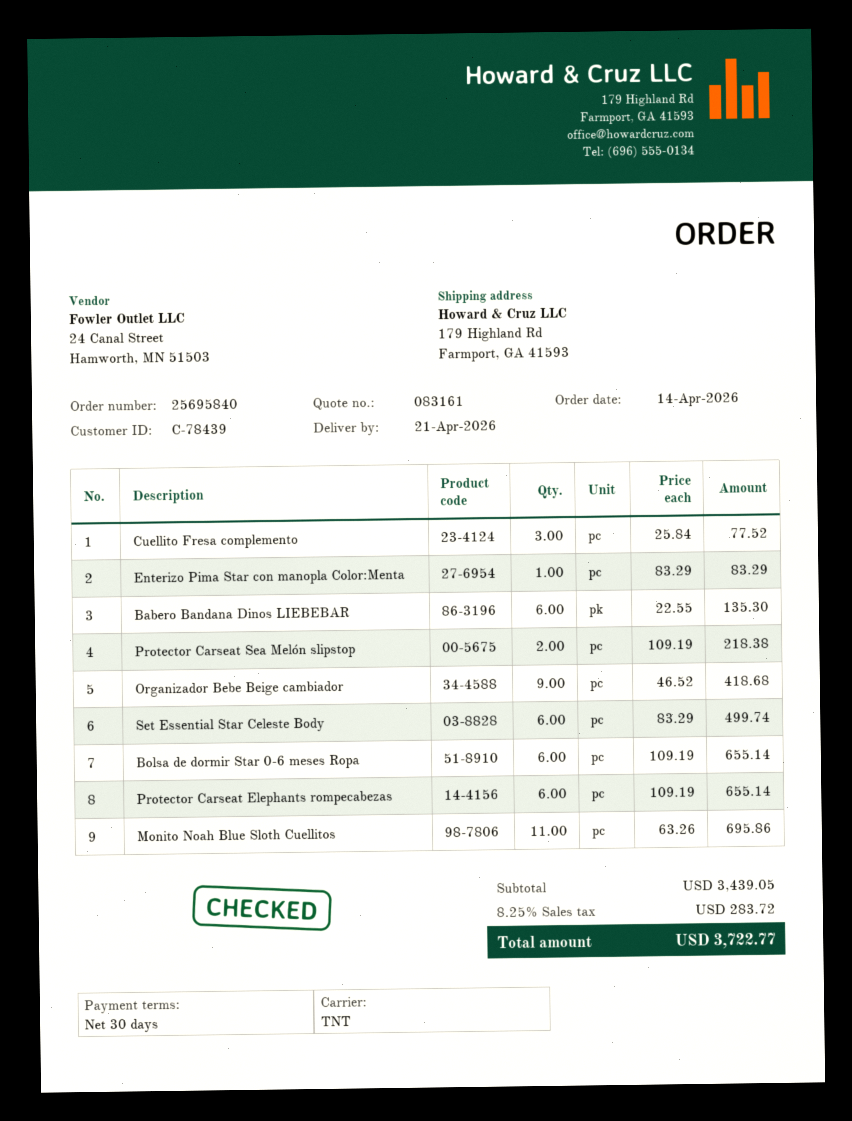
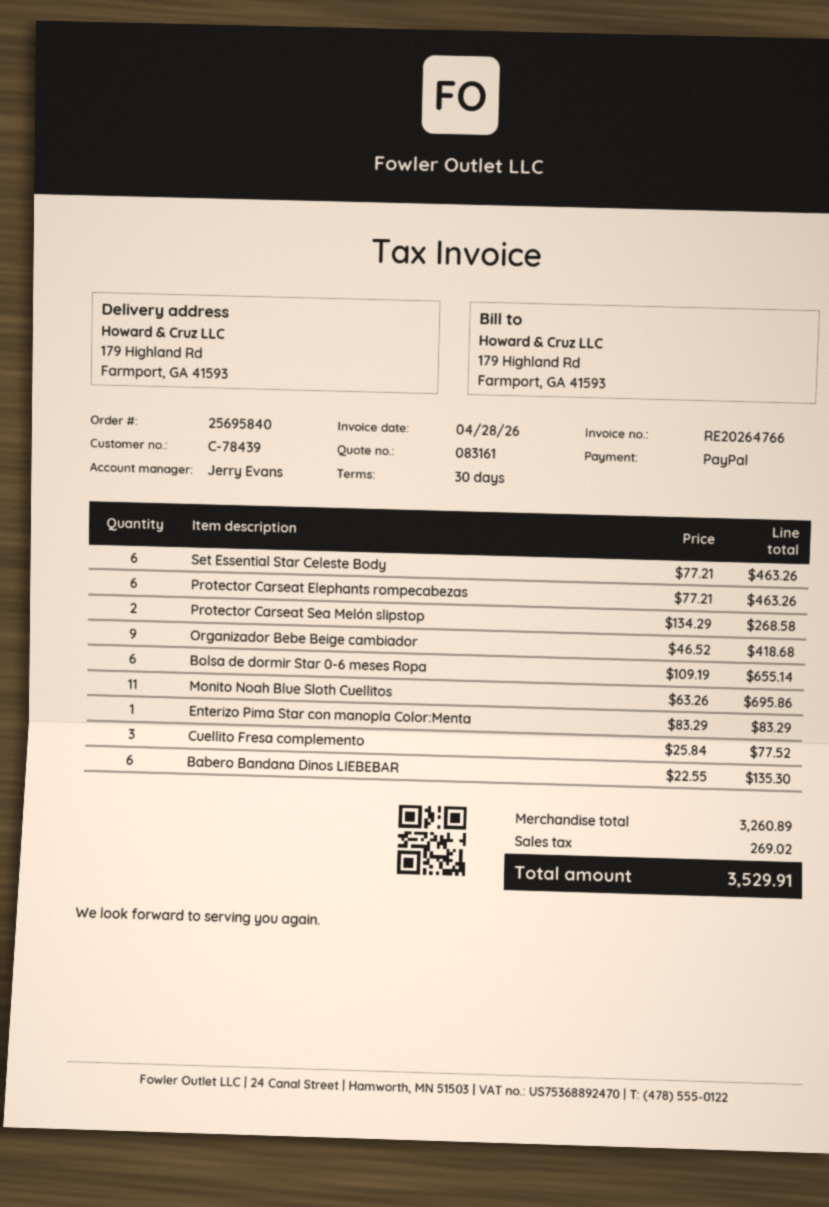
Protector Carseat Sea Melón slipstop: 2 x 109.19 = 218.38 -> 2 x 134.29 = 268.58
Set Essential Star Celeste Body: 6 x 83.29 = 499.74 -> 6 x 77.21 = 463.26
Protector Carseat Elephants rompecabezas: 6 x 109.19 = 655.14 -> 6 x 77.21 = 463.26
subtotal: 3439.05 -> 3260.89
tax: 283.72 -> 269.02
total: 3722.77 -> 3529.91

